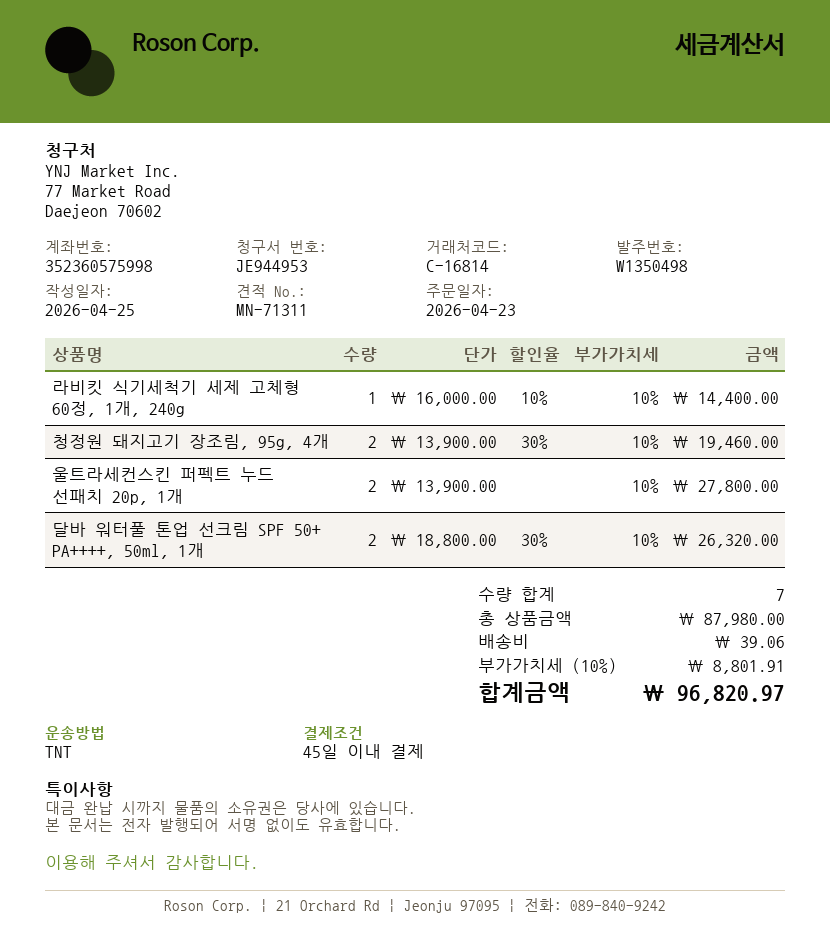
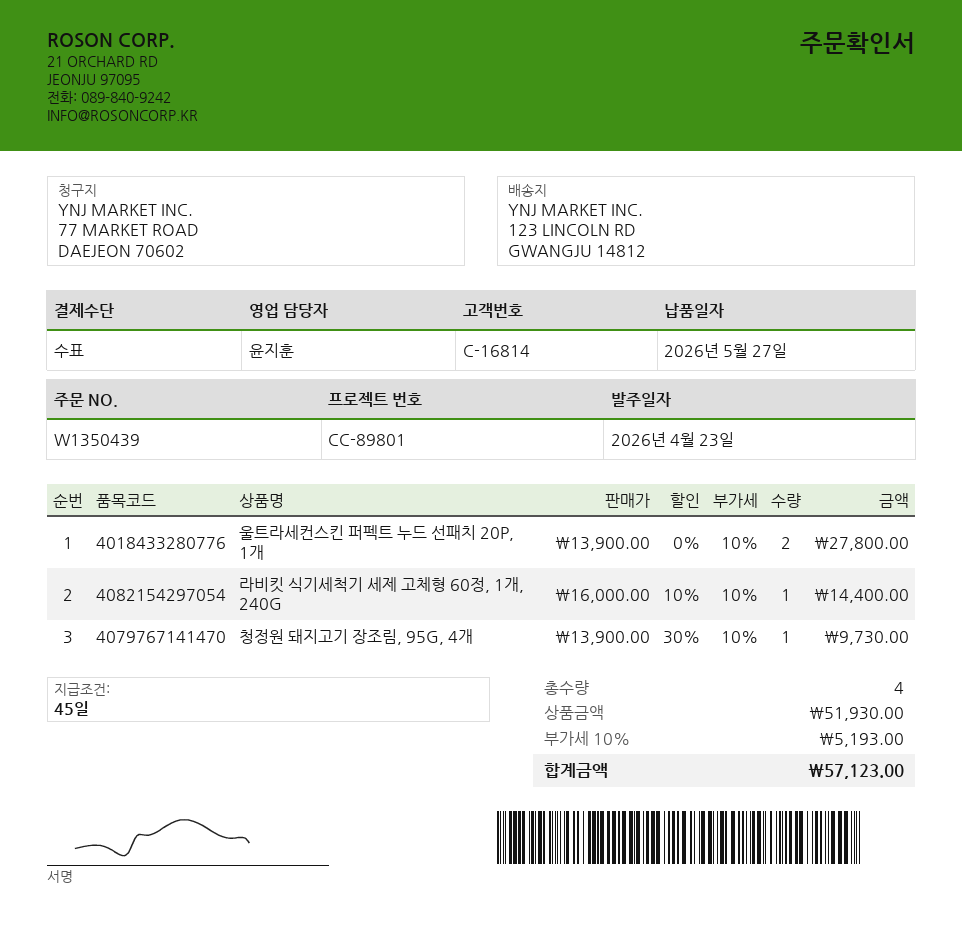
order number: W1350498 -> W1350439
청정원 돼지고기 장조림, 95g, 4개: 2 x 13900.00 - 30% = 19460.00 -> 1 x 13900.00 - 30% = 9730.00
달바 워터풀 톤업 선크림 SPF 50+ PA++++, 50ml, 1개: 2 x 18800.00 - 30% = 26320.00 -> none
total quantity: 7 -> 4
subtotal: 87980.00 -> 51930.00
shipping: 39.06 -> none
tax: 10% = 8801.91 -> 10% = 5193.00
total: 96820.97 -> 57123.00

